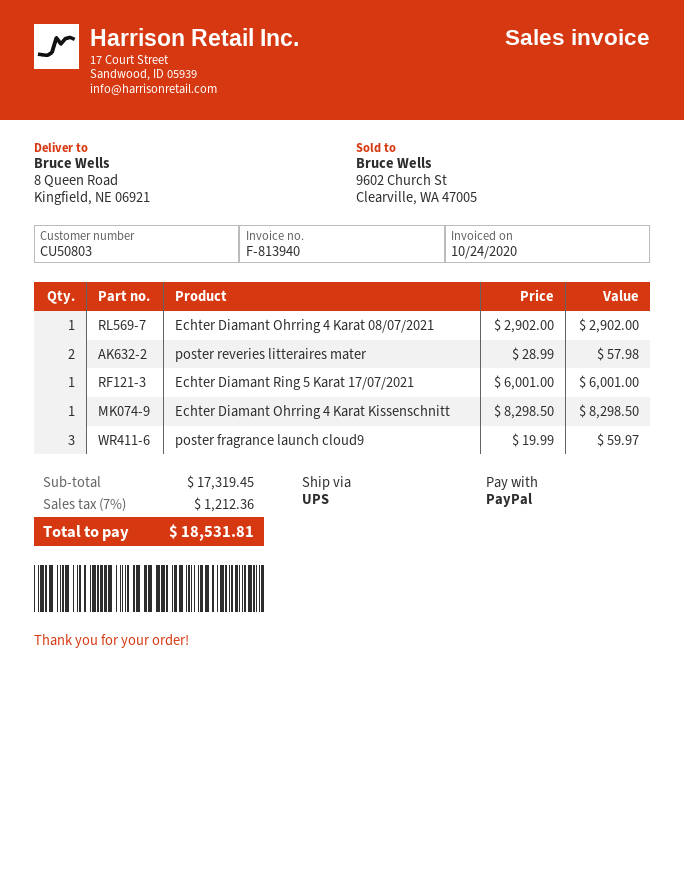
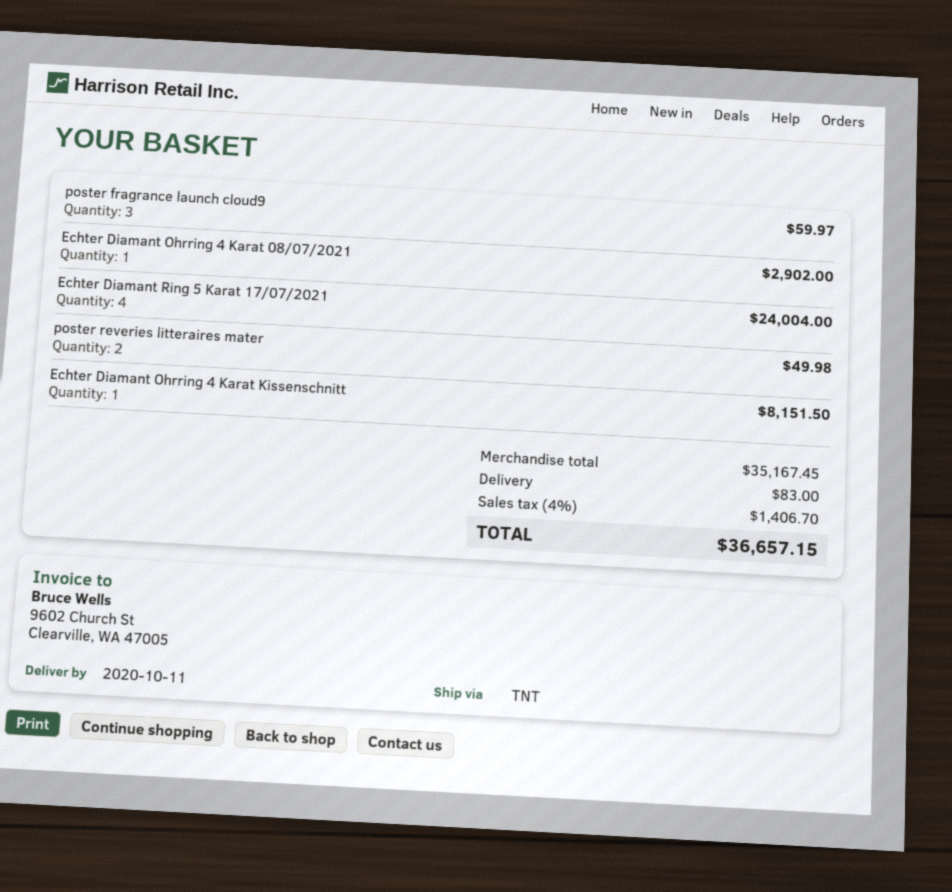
shipping method: UPS -> TNT
poster reveries litteraires mater: 2 for 57.98 -> 2 for 49.98
Echter Diamant Ring 5 Karat 17/07/2021: 1 for 6001.00 -> 4 for 24004.00
Echter Diamant Ohrring 4 Karat Kissenschnitt: 1 for 8298.50 -> 1 for 8151.50
subtotal: 17319.45 -> 35167.45
shipping: none -> 83.00
tax: 7% = 1212.36 -> 4% = 1406.70
total: 18531.81 -> 36657.15

